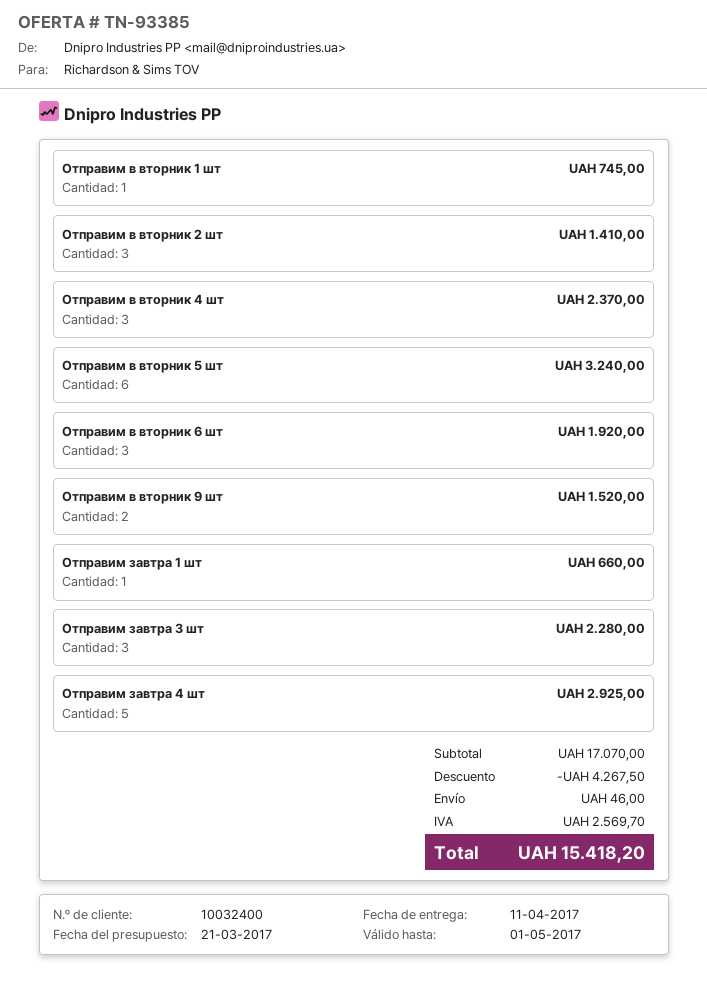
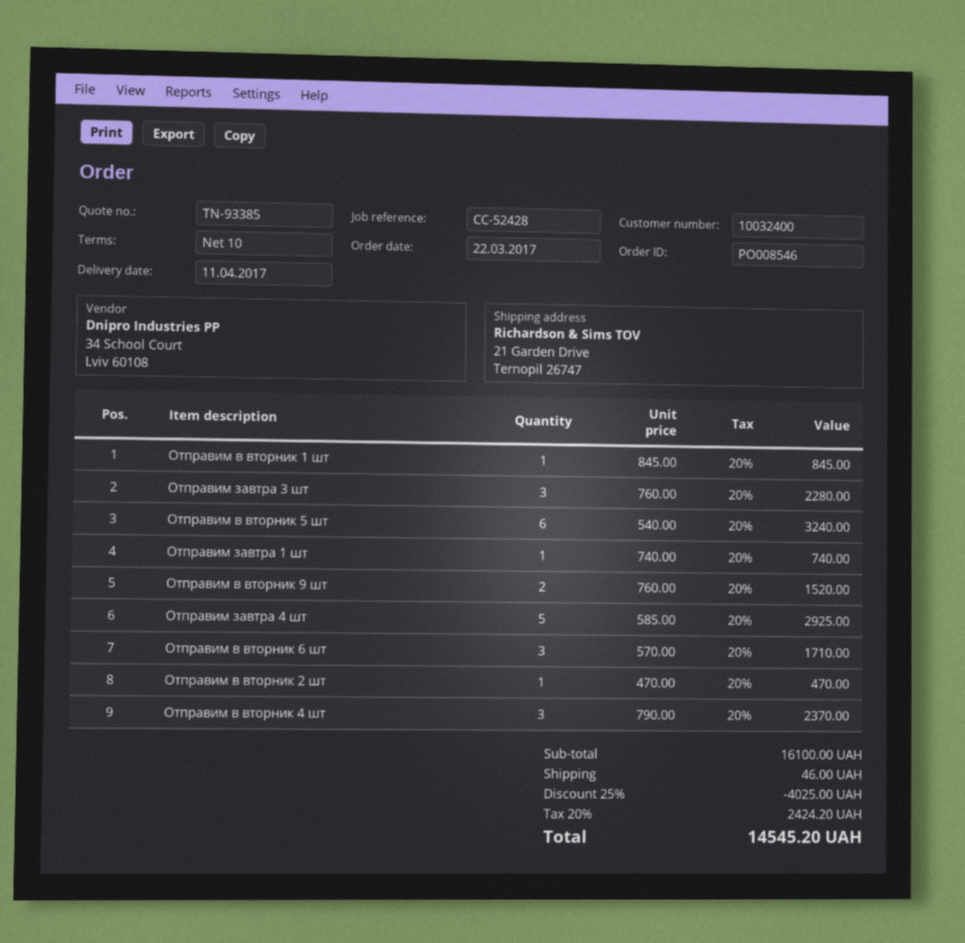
Отправим в вторник 1 шт: 1 for 745.00 -> 1 for 845.00
Отправим в вторник 2 шт: 3 for 1410.00 -> 1 for 470.00
Отправим в вторник 6 шт: 3 for 1920.00 -> 3 for 1710.00
Отправим завтра 1 шт: 1 for 660.00 -> 1 for 740.00
subtotal: 17070.00 -> 16100.00
discount: 4267.50 -> 4025.00
tax: 2569.70 -> 2424.20
total: 15418.20 -> 14545.20

